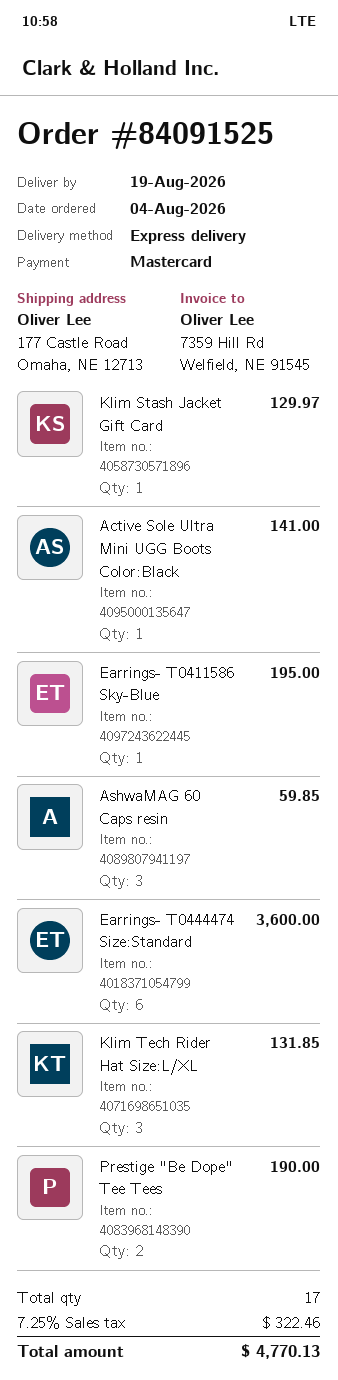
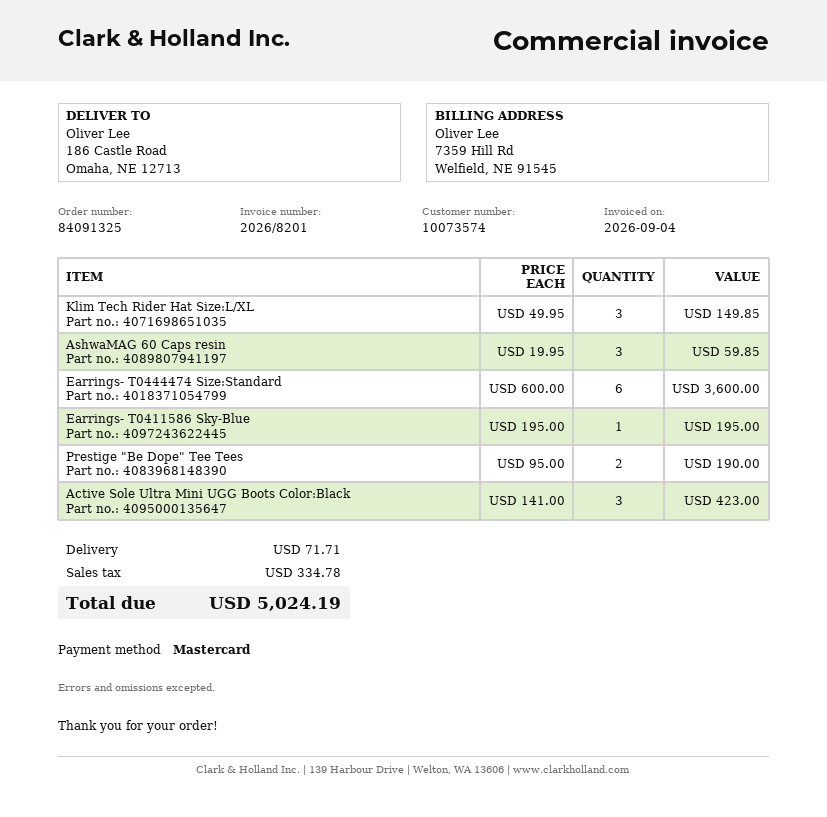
order number: 84091525 -> 84091325
ship to: 177 Castle Road, Omaha, NE 12713 -> 186 Castle Road, Omaha, NE 12713
Klim Stash Jacket Gift Card: 1 for 129.97 -> none
Active Sole Ultra Mini UGG Boots Color:Black: 1 for 141.00 -> 3 for 423.00
Klim Tech Rider Hat Size:L/XL: 3 for 131.85 -> 3 for 149.85
shipping: none -> 71.71
tax: 322.46 -> 334.78
total: 4770.13 -> 5024.19

